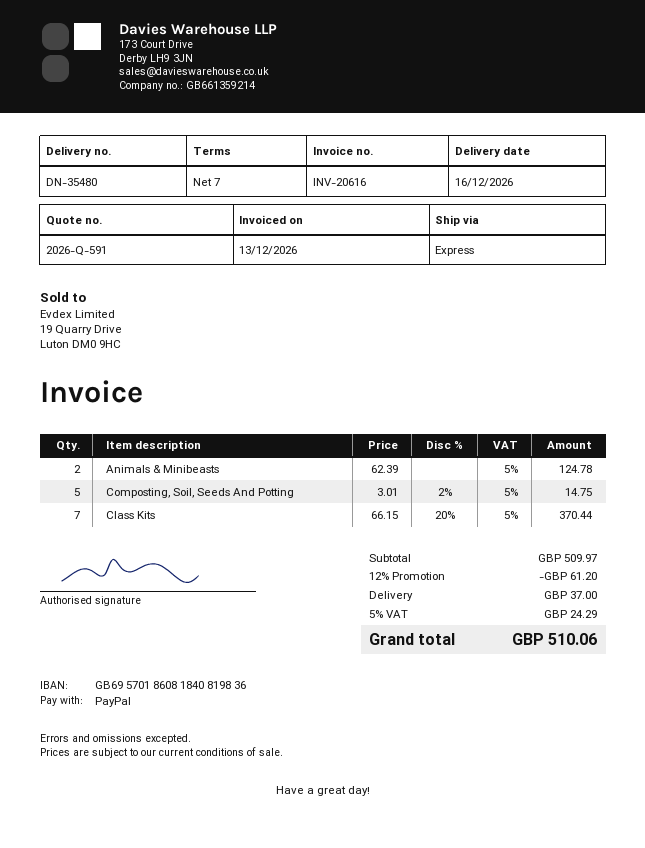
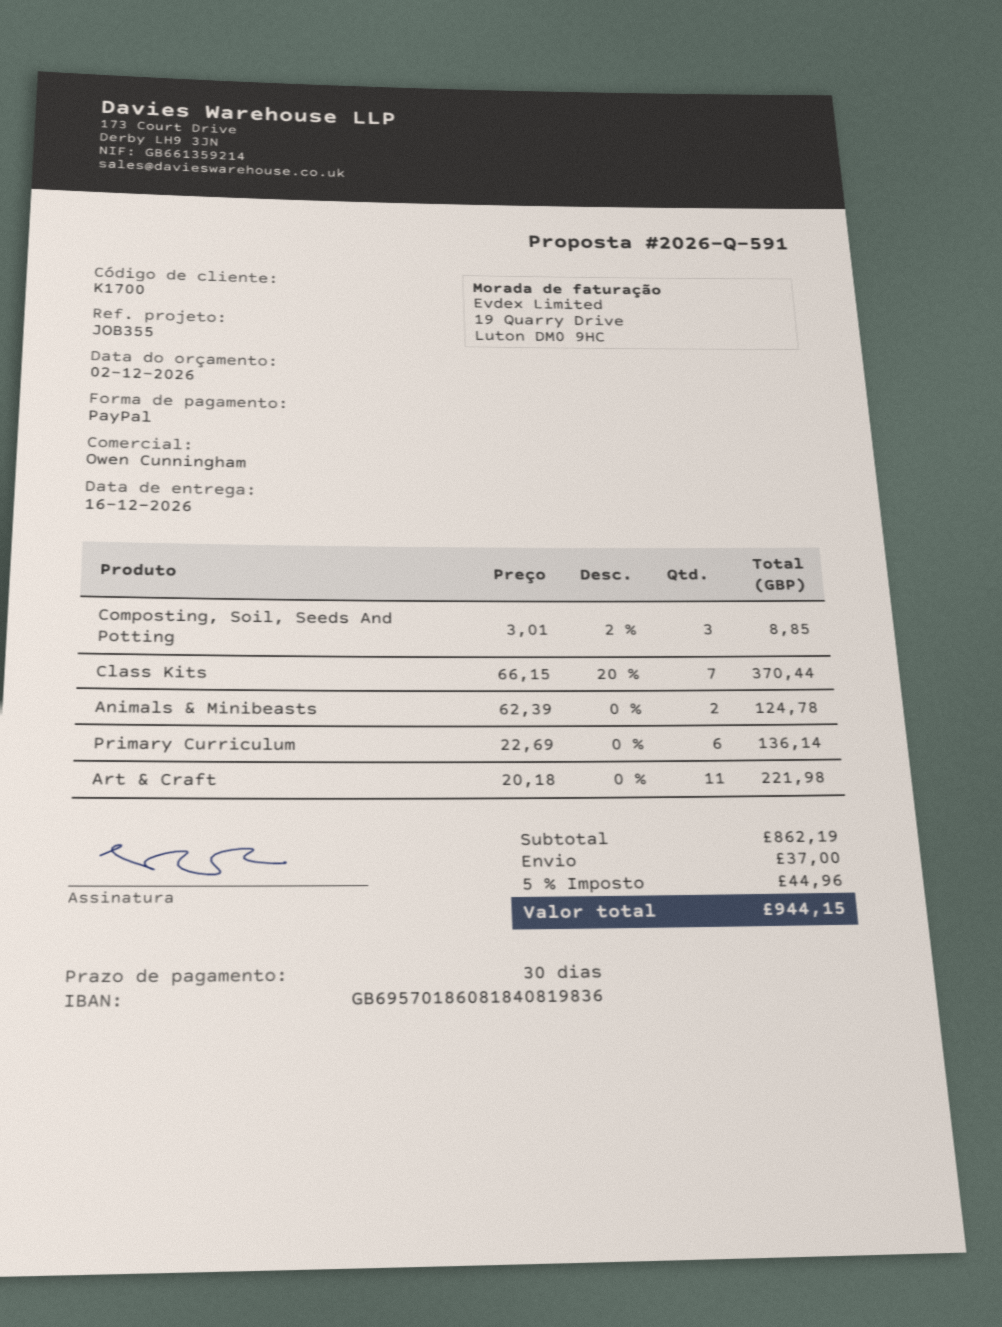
payment terms: 7 days -> 30 days
Composting, Soil, Seeds And Potting: 5 x 3.01 - 2% = 14.75 -> 3 x 3.01 - 2% = 8.85
Primary Curriculum: none -> 6 x 22.69 = 136.14
Art & Craft: none -> 11 x 20.18 = 221.98
subtotal: 509.97 -> 862.19
discount: 12% = 61.20 -> none
tax: 5% = 24.29 -> 5% = 44.96
total: 510.06 -> 944.15

